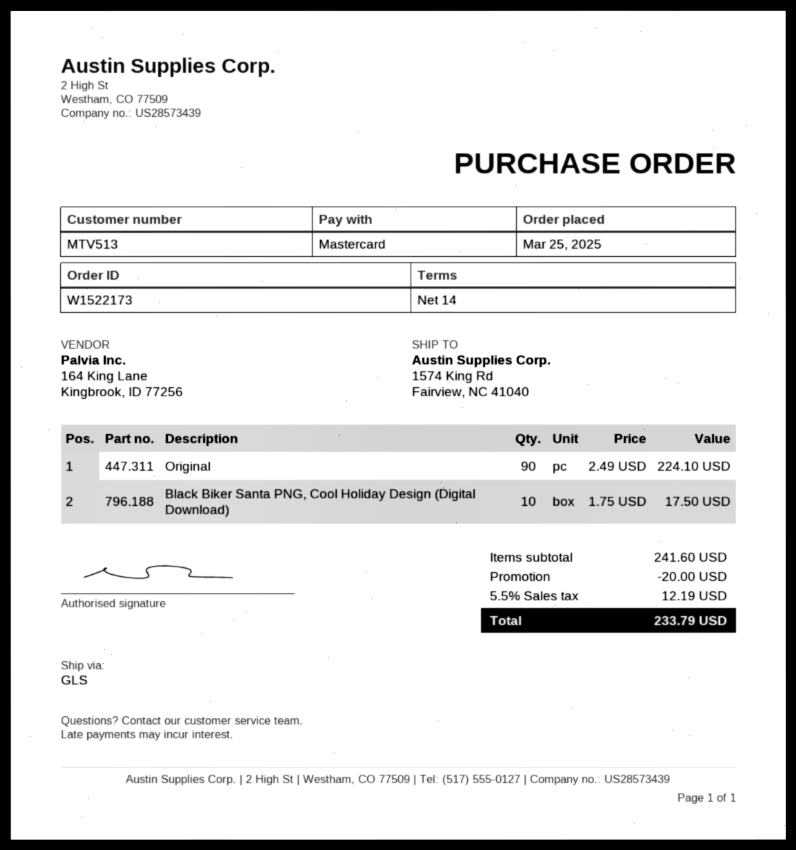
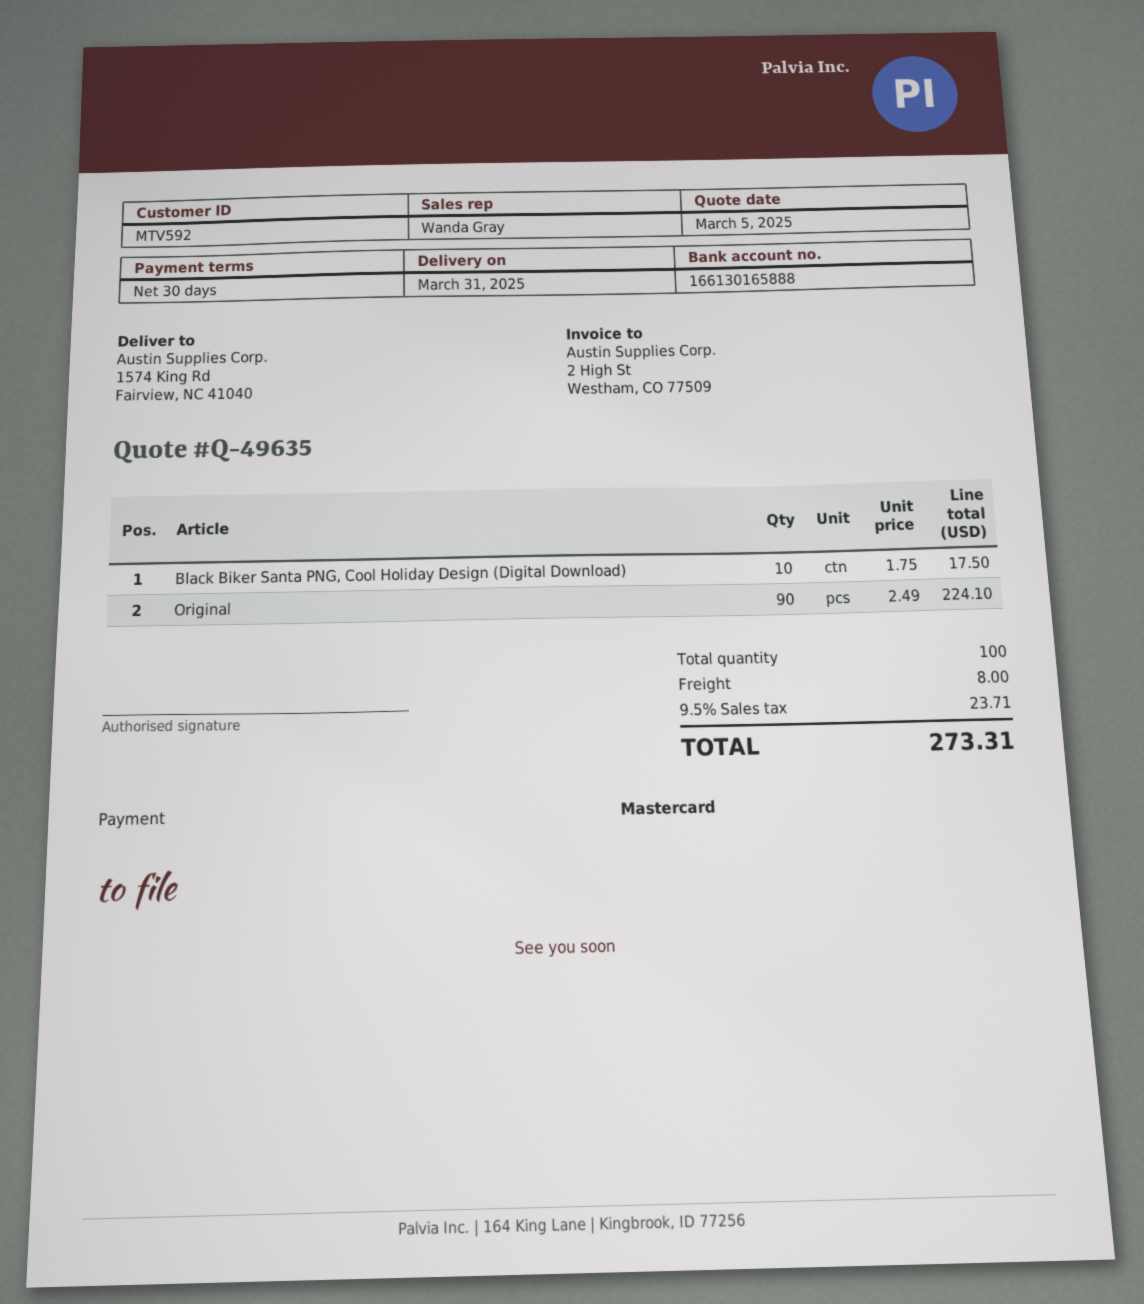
payment terms: 14 days -> 30 days
customer number: MTV513 -> MTV592
discount: 20.00 -> none
shipping: none -> 8.00
tax: 5.5% = 12.19 -> 9.5% = 23.71
total: 233.79 -> 273.31

